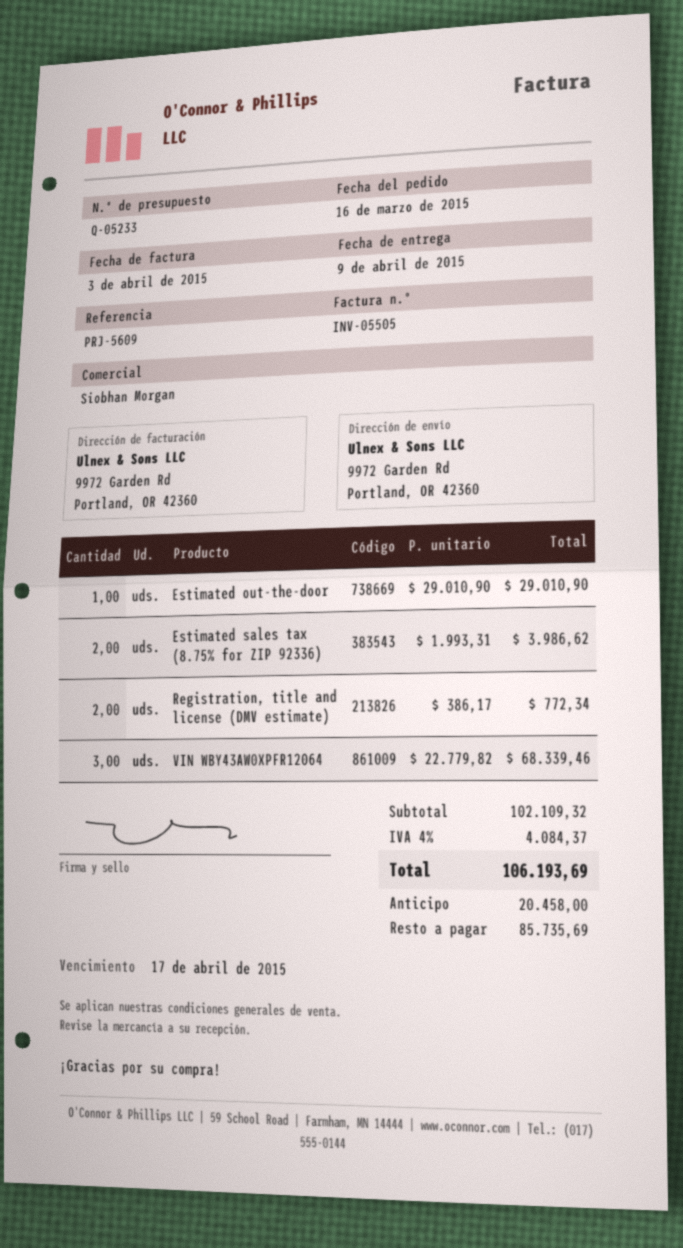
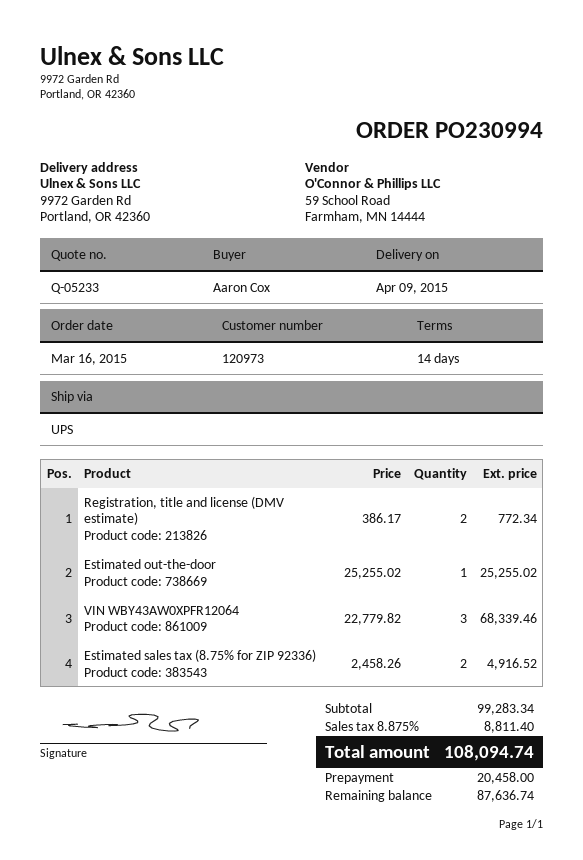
Estimated out-the-door: 1 x 29010.90 = 29010.90 -> 1 x 25255.02 = 25255.02
Estimated sales tax (8.75% for ZIP 92336): 2 x 1993.31 = 3986.62 -> 2 x 2458.26 = 4916.52
subtotal: 102109.32 -> 99283.34
tax: 4% = 4084.37 -> 8.875% = 8811.40
total: 106193.69 -> 108094.74
balance: 85735.69 -> 87636.74

